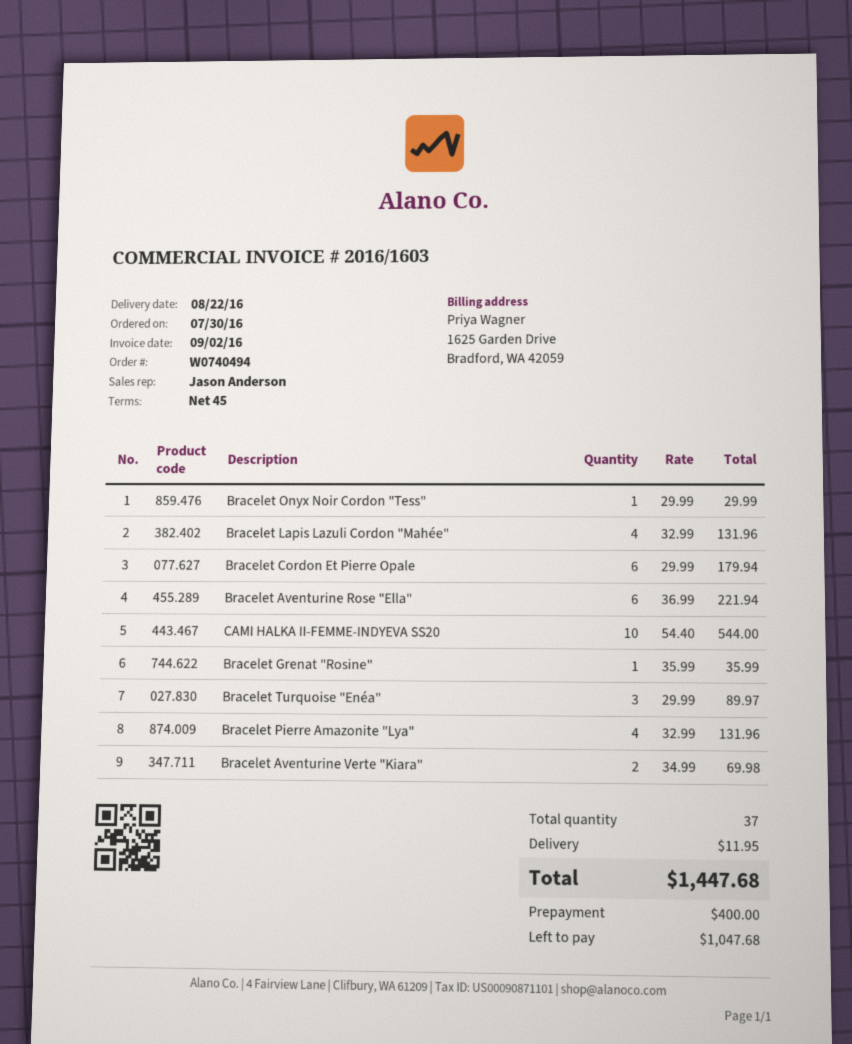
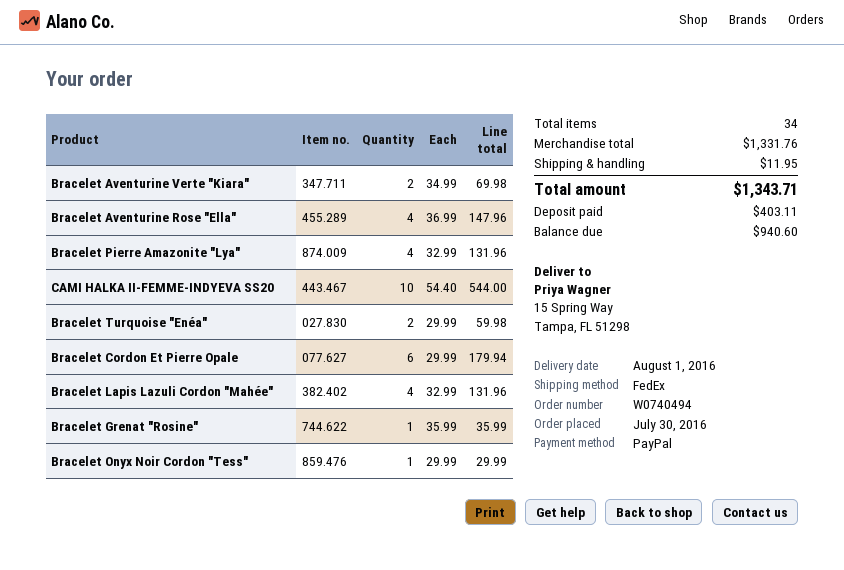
delivery date: 2016-08-22 -> 2016-08-01
Bracelet Aventurine Rose "Ella": 6 x 36.99 = 221.94 -> 4 x 36.99 = 147.96
Bracelet Turquoise "Enéa": 3 x 29.99 = 89.97 -> 2 x 29.99 = 59.98
total quantity: 37 -> 34
total: 1447.68 -> 1343.71
deposit: 400.00 -> 403.11
balance: 1047.68 -> 940.60

